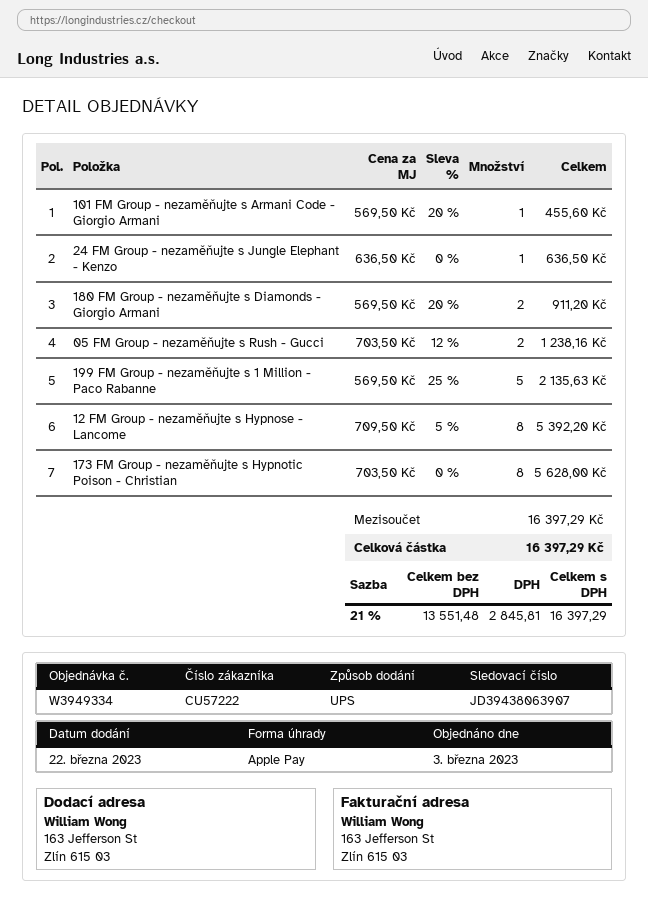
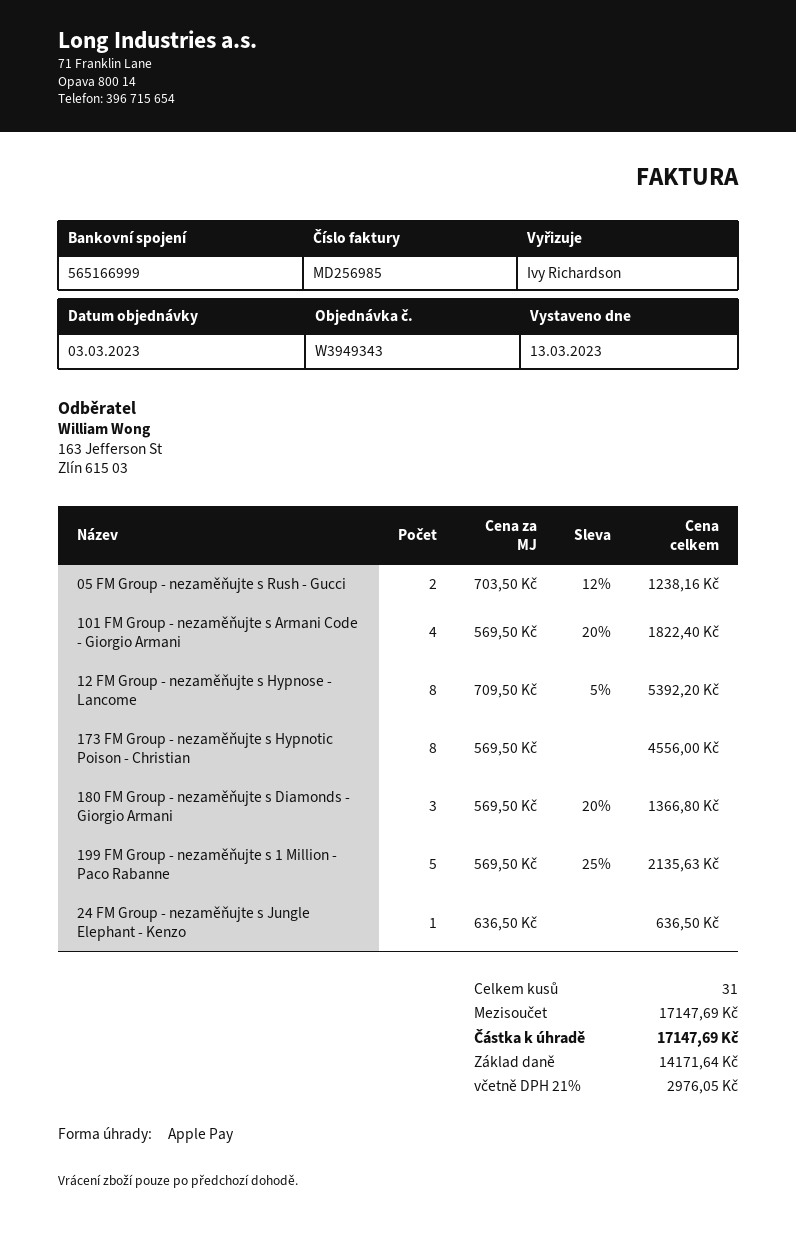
order number: W3949334 -> W3949343
101 FM Group - nezaměňujte s Armani Code - Giorgio Armani: 1 x 569.50 - 20% = 455.60 -> 4 x 569.50 - 20% = 1822.40
180 FM Group - nezaměňujte s Diamonds - Giorgio Armani: 2 x 569.50 - 20% = 911.20 -> 3 x 569.50 - 20% = 1366.80
173 FM Group - nezaměňujte s Hypnotic Poison - Christian: 8 x 703.50 = 5628.00 -> 8 x 569.50 = 4556.00
subtotal: 16397.29 -> 17147.69
net: 13551.48 -> 14171.64
tax: 21% = 2845.81 -> 21% = 2976.05
total: 16397.29 -> 17147.69

